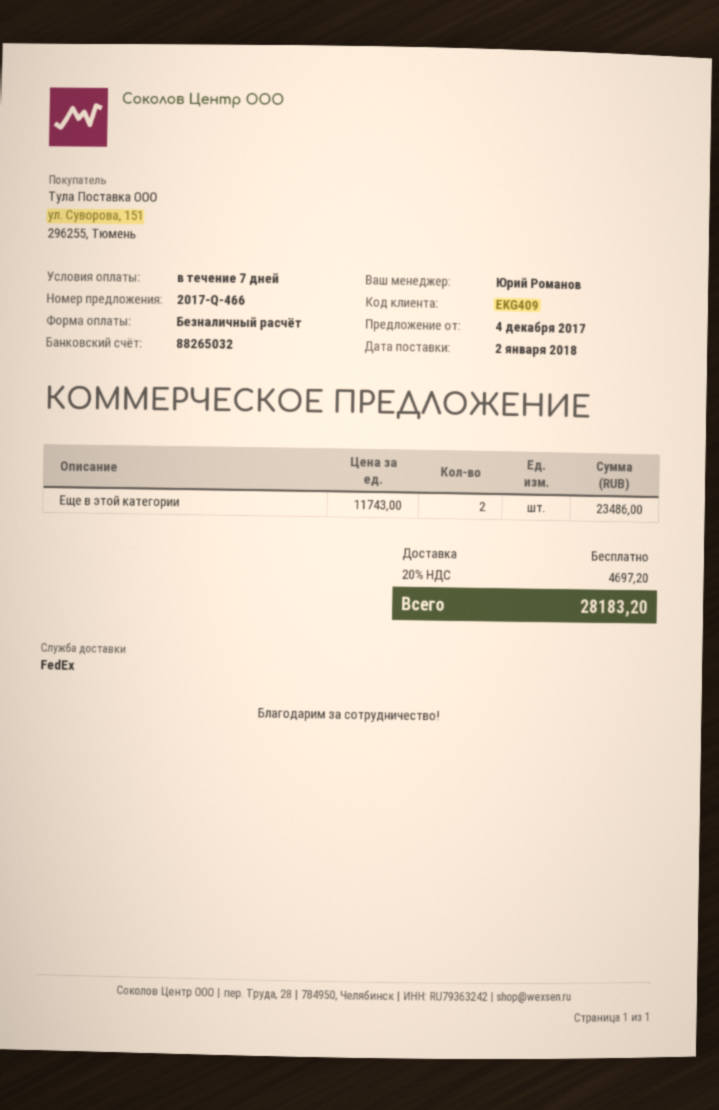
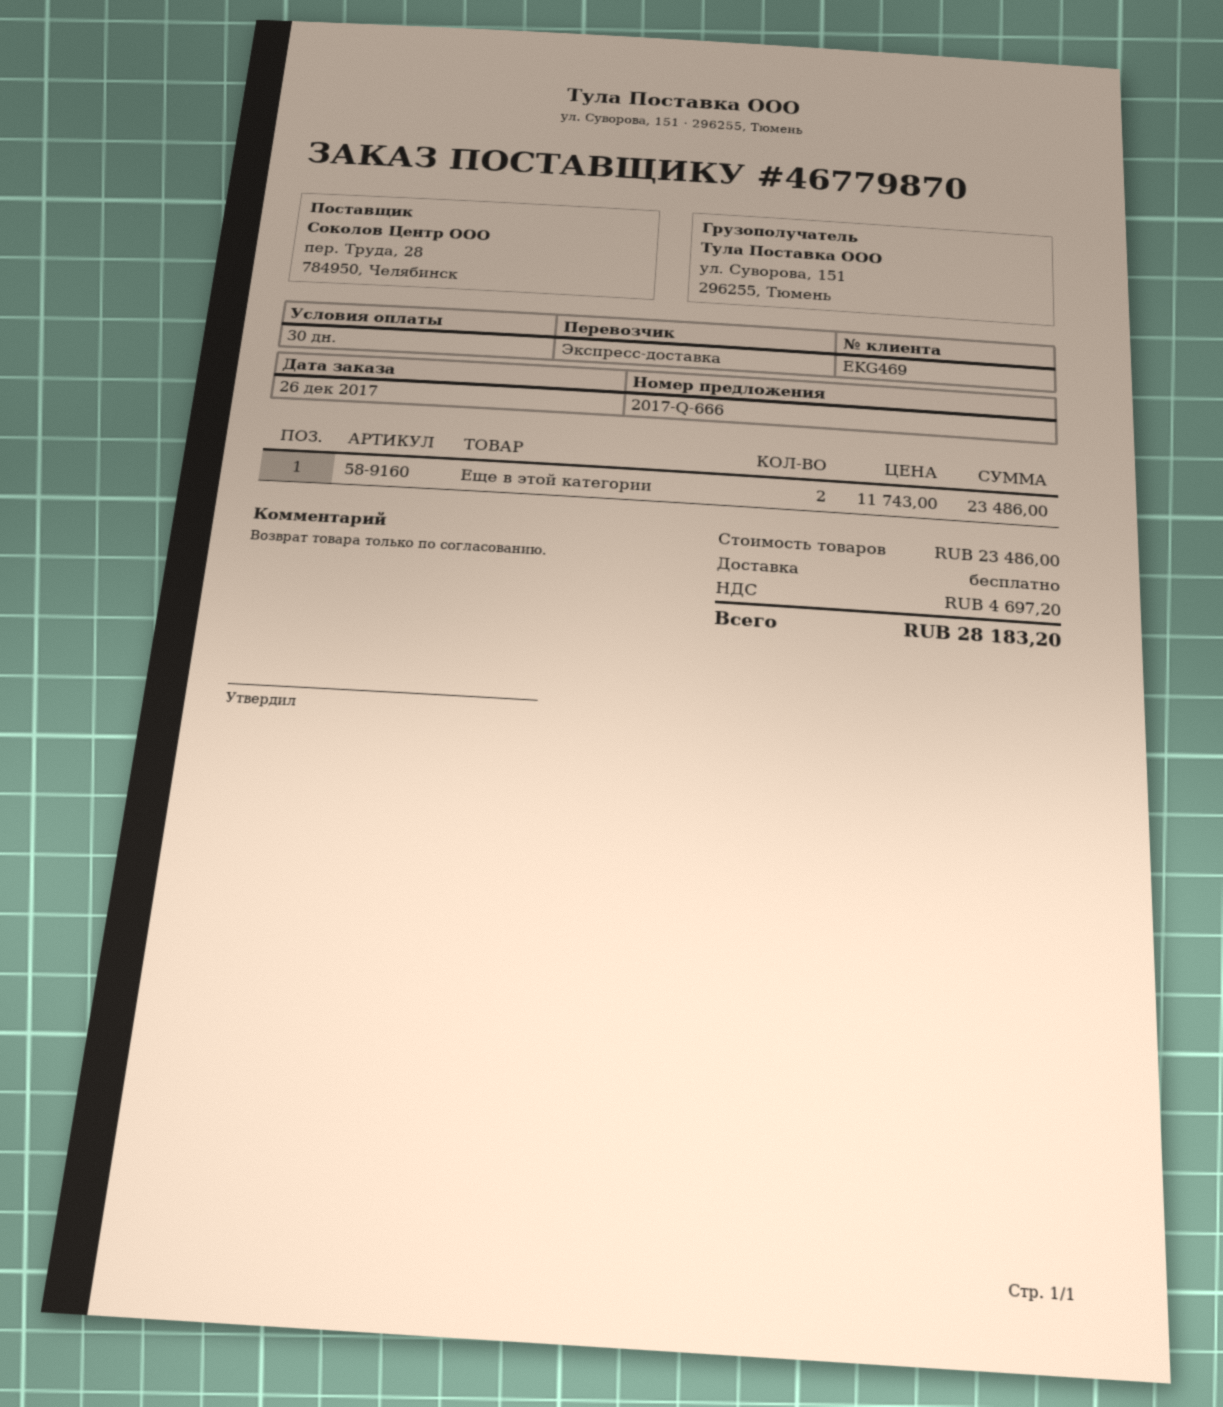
quote number: 2017-Q-466 -> 2017-Q-666
payment terms: 7 days -> 30 days
customer number: EKG409 -> EKG469
shipping method: FedEx -> express

